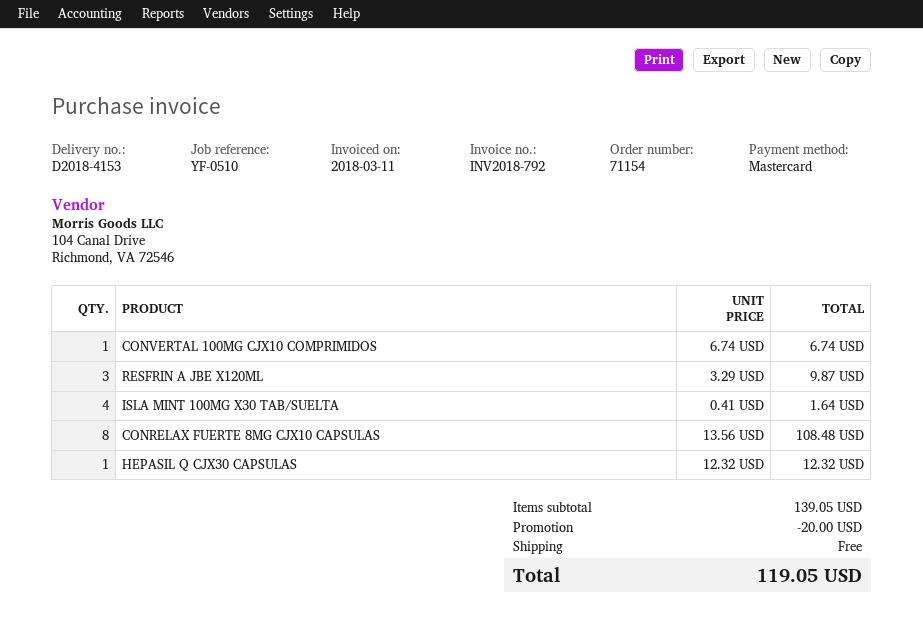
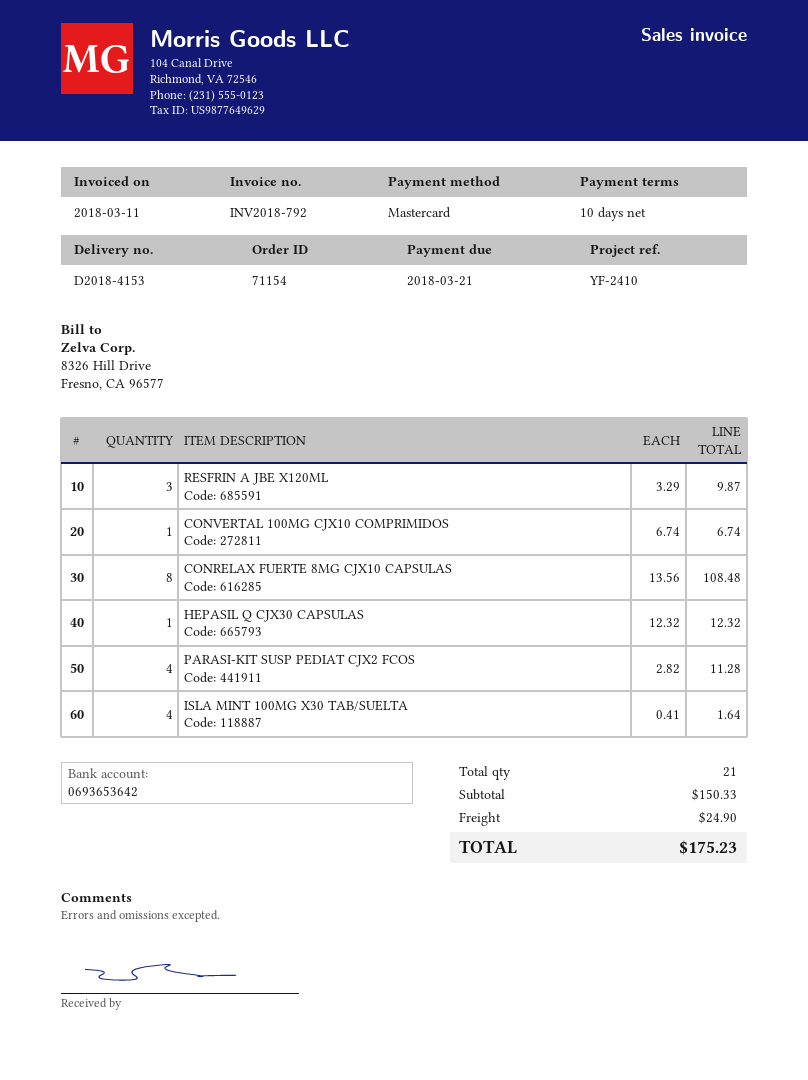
reference: YF-0510 -> YF-2410
PARASI-KIT SUSP PEDIAT CJX2 FCOS: none -> 4 x 2.82 = 11.28
subtotal: 139.05 -> 150.33
discount: 20.00 -> none
shipping: 0.00 -> 24.90
total: 119.05 -> 175.23

